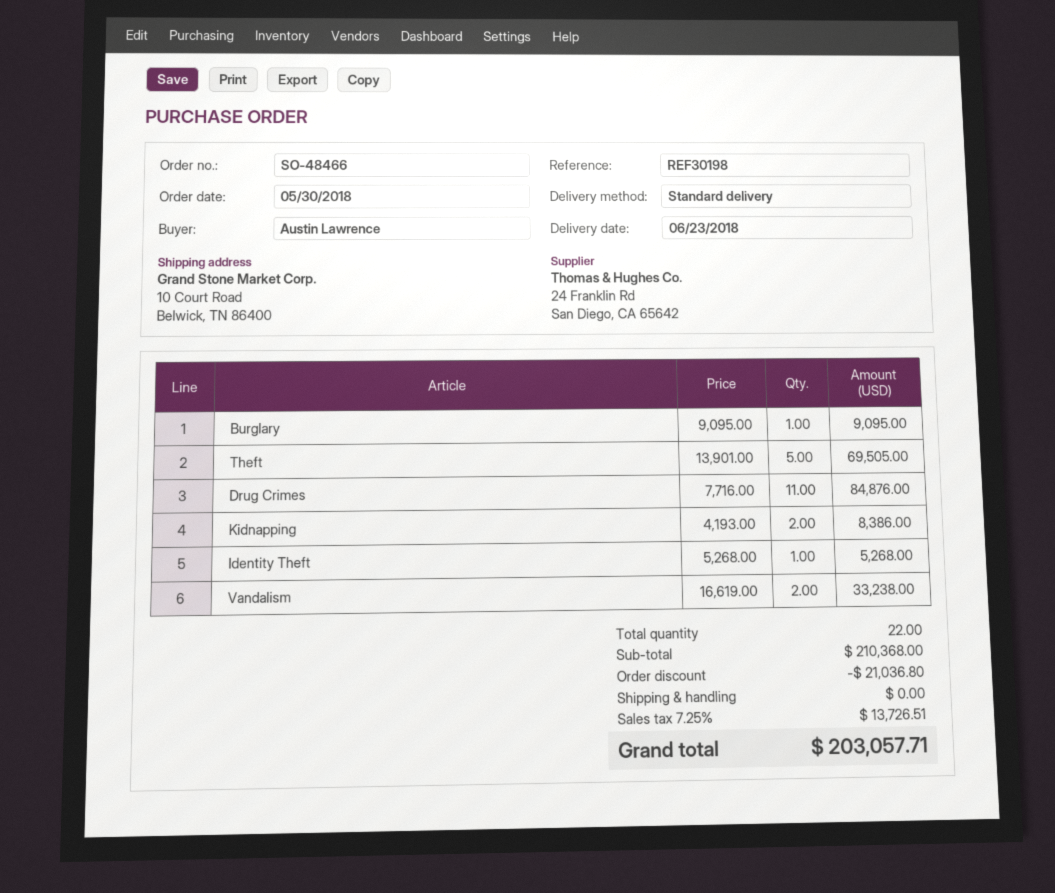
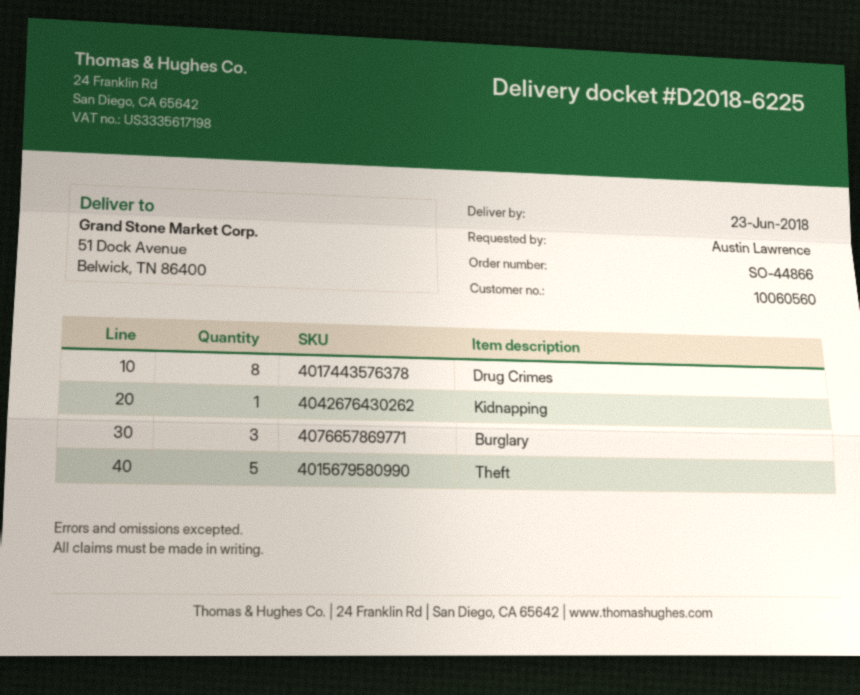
order number: SO-48466 -> SO-44866
ship to: 10 Court Road, Belwick, TN 86400 -> 51 Dock Avenue, Belwick, TN 86400
Burglary: 1 -> 3
Drug Crimes: 11 -> 8
Kidnapping: 2 -> 1
Identity Theft: 1 -> none
Vandalism: 2 -> none

